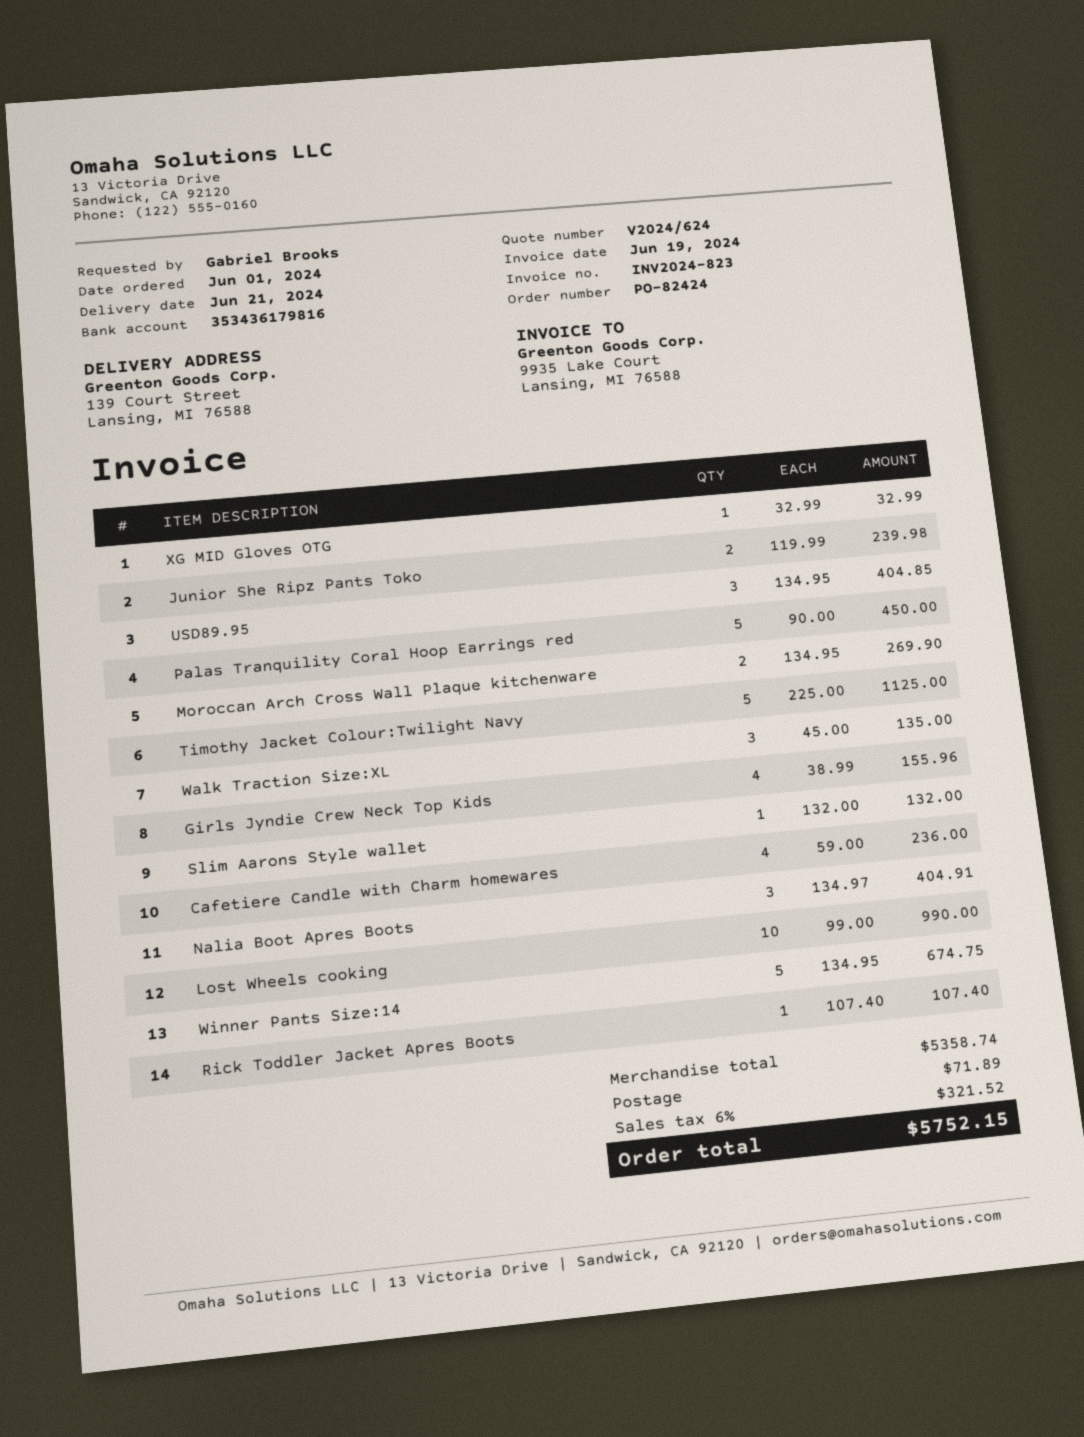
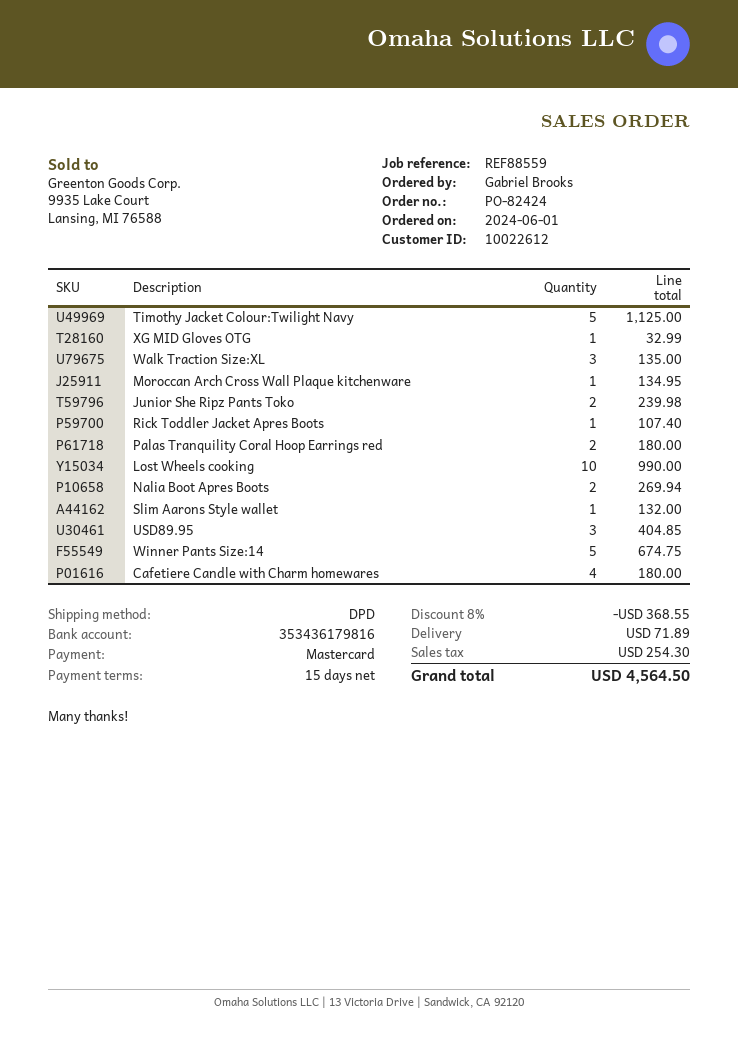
Palas Tranquility Coral Hoop Earrings red: 5 for 450.00 -> 2 for 180.00
Moroccan Arch Cross Wall Plaque kitchenware: 2 for 269.90 -> 1 for 134.95
Girls Jyndie Crew Neck Top Kids: 4 for 155.96 -> none
Cafetiere Candle with Charm homewares: 4 for 236.00 -> 4 for 180.00
Nalia Boot Apres Boots: 3 for 404.91 -> 2 for 269.94
discount: none -> 8% = 368.55
tax: 321.52 -> 254.30
total: 5752.15 -> 4564.50

